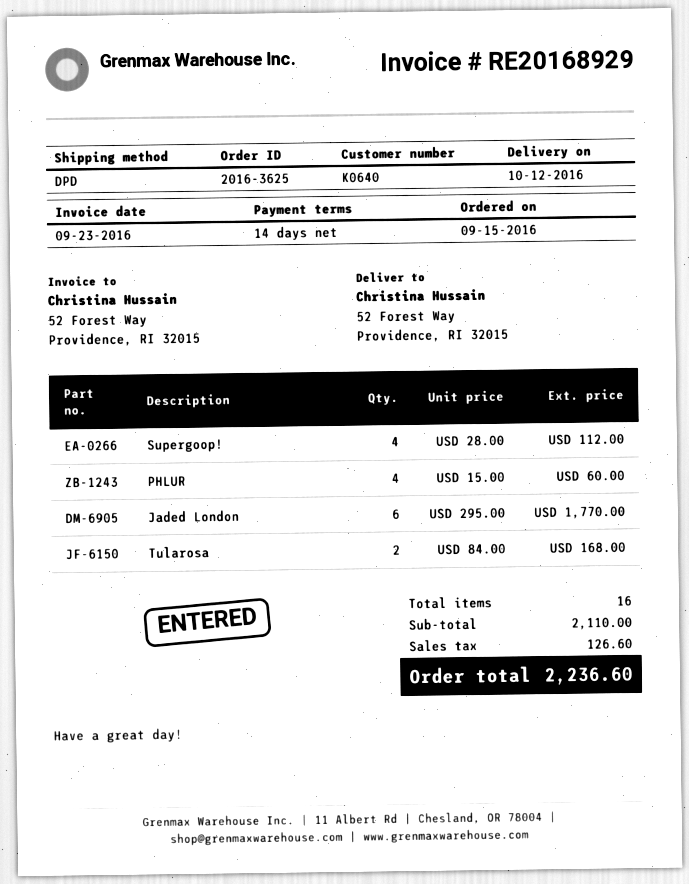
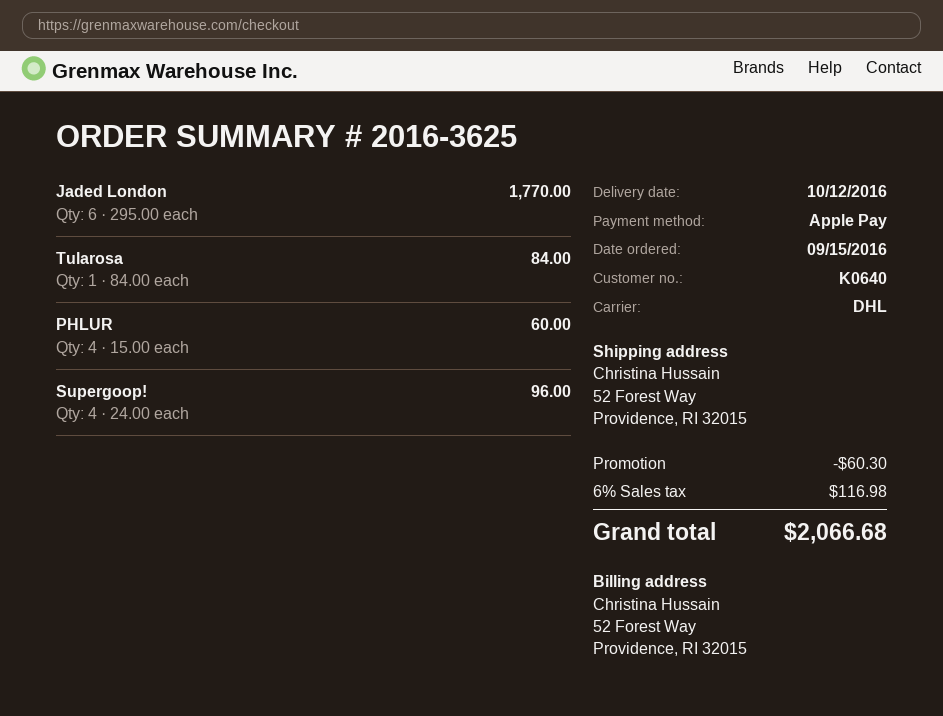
shipping method: DPD -> DHL
Supergoop!: 4 x 28.00 = 112.00 -> 4 x 24.00 = 96.00
Tularosa: 2 x 84.00 = 168.00 -> 1 x 84.00 = 84.00
discount: none -> 60.30
tax: 126.60 -> 116.98
total: 2236.60 -> 2066.68

